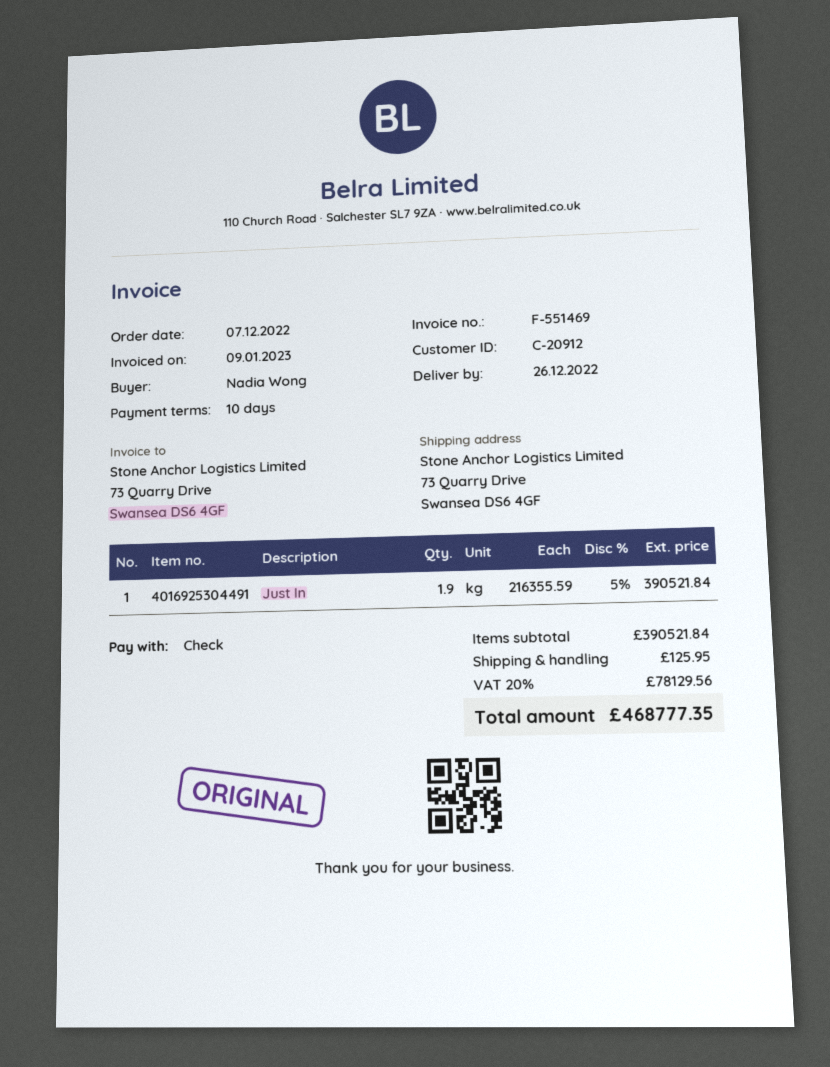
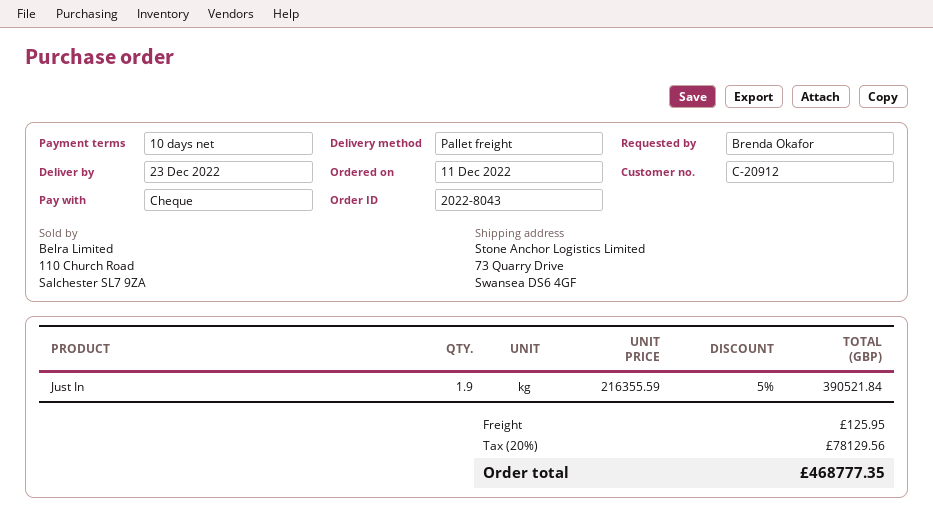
order date: 2022-12-07 -> 2022-12-11
delivery date: 2022-12-26 -> 2022-12-23
ordered by: Nadia Wong -> Brenda Okafor

